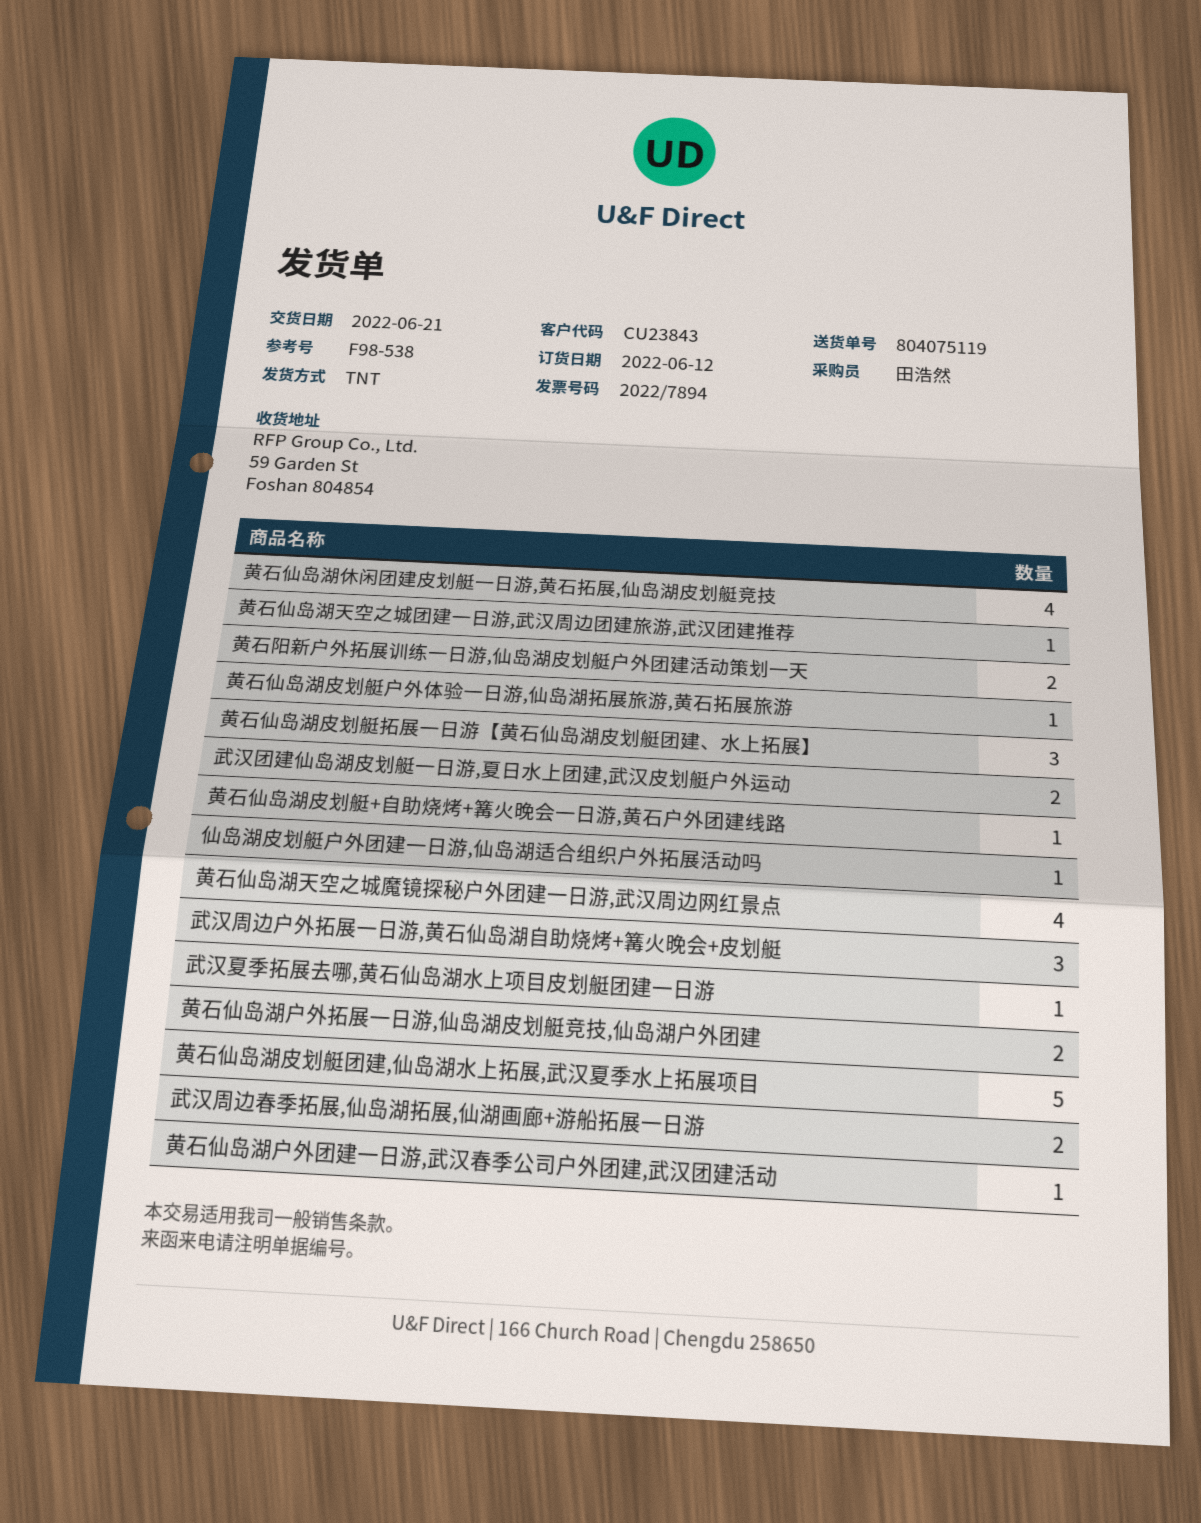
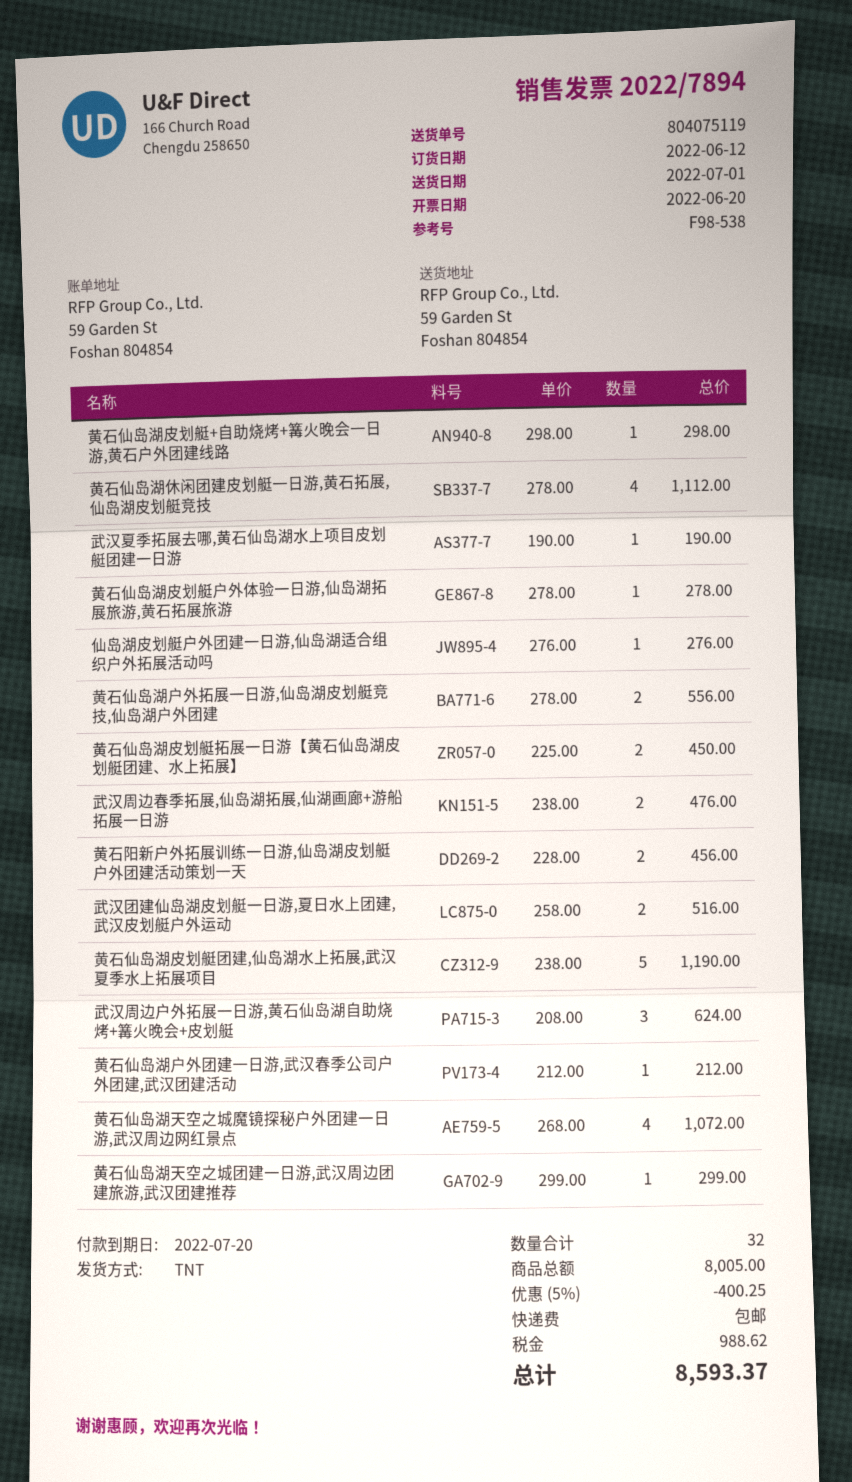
delivery date: 2022-06-21 -> 2022-07-01
黄石仙岛湖皮划艇拓展一日游【黄石仙岛湖皮划艇团建、水上拓展】: 3 -> 2

